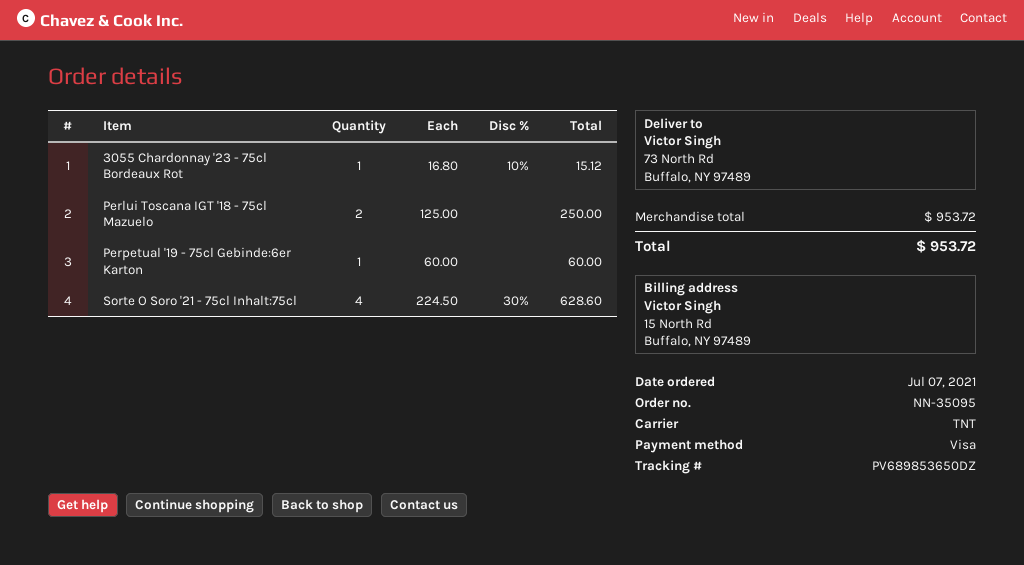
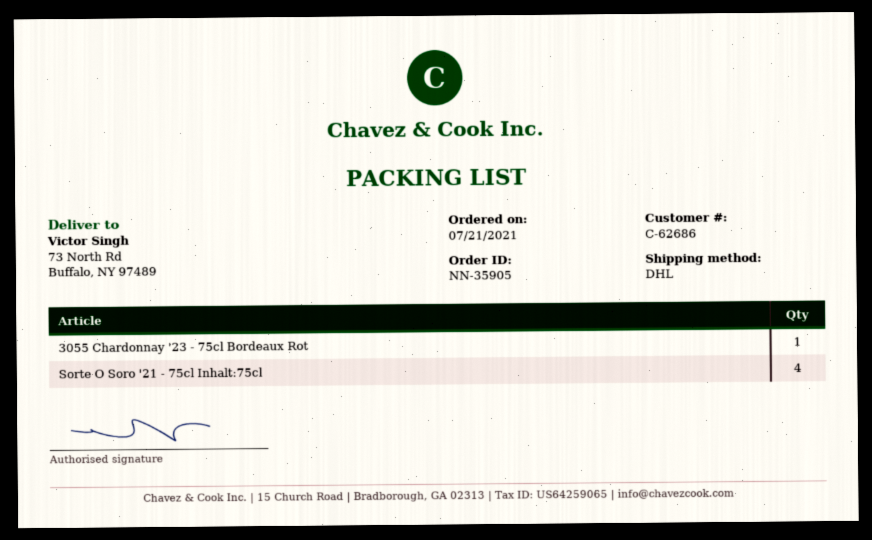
order number: NN-35095 -> NN-35905
order date: 2021-07-07 -> 2021-07-21
shipping method: TNT -> DHL
Perlui Toscana IGT '18 - 75cl Mazuelo: 2 -> none
Perpetual '19 - 75cl Gebinde:6er Karton: 1 -> none

